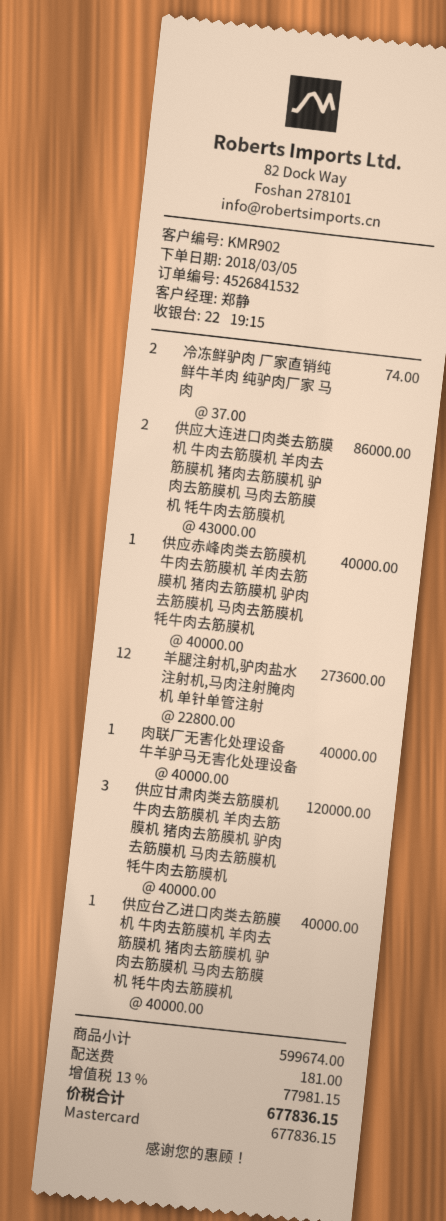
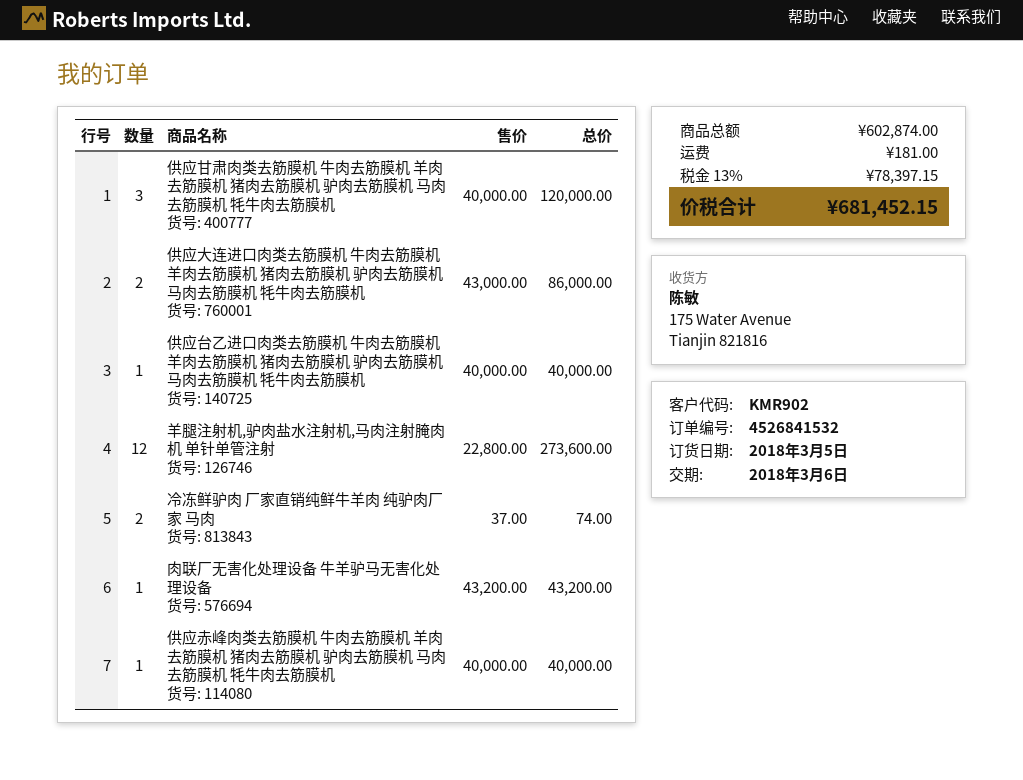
肉联厂无害化处理设备 牛羊驴马无害化处理设备: 1 x 40000.00 = 40000.00 -> 1 x 43200.00 = 43200.00
subtotal: 599674.00 -> 602874.00
tax: 13% = 77981.15 -> 13% = 78397.15
total: 677836.15 -> 681452.15

